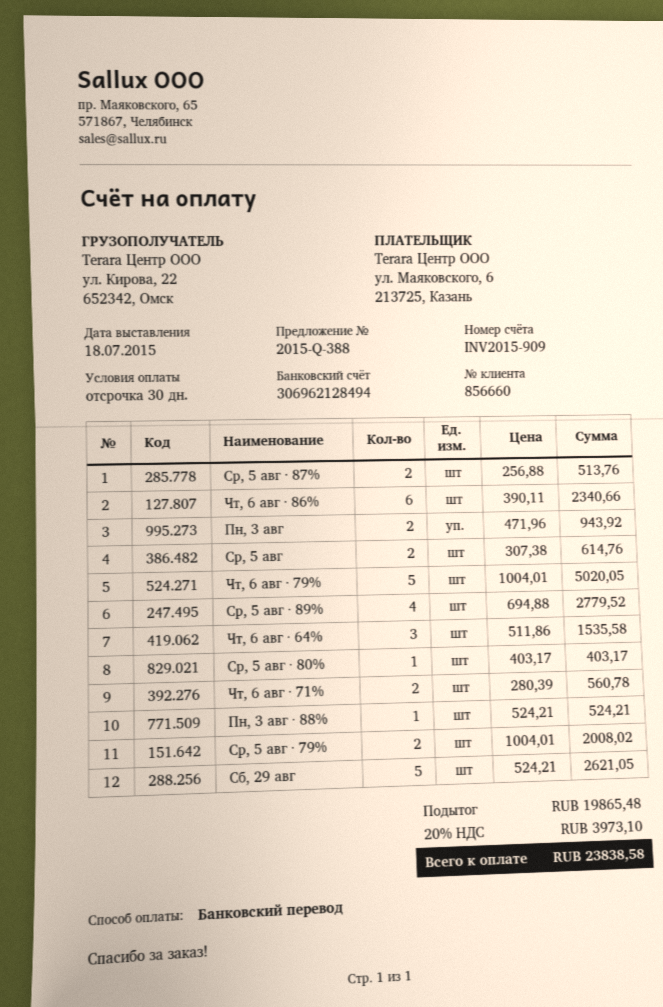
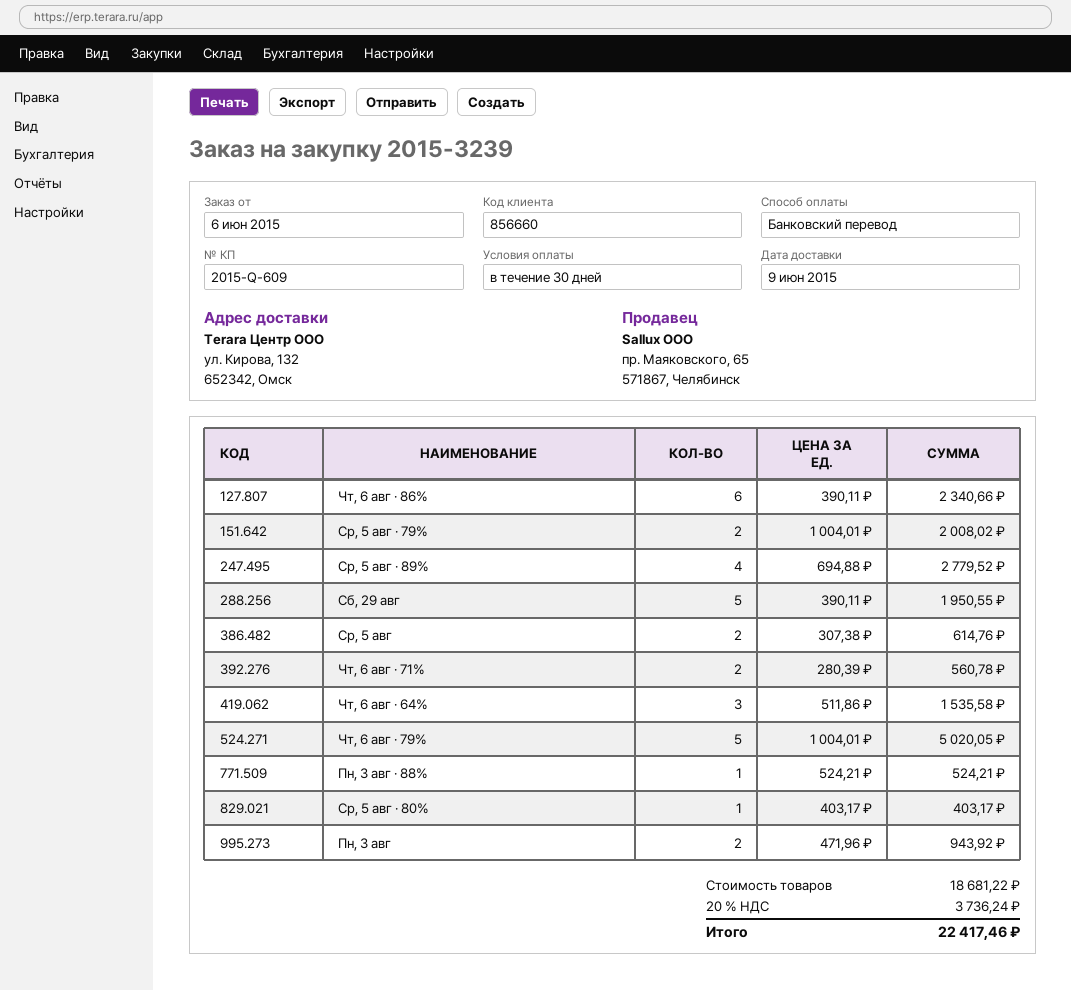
quote number: 2015-Q-388 -> 2015-Q-609
ship to: ул. Кирова, 22, 652342, Омск -> ул. Кирова, 132, 652342, Омск
Ср, 5 авг · 87%: 2 x 256.88 = 513.76 -> none
Сб, 29 авг: 5 x 524.21 = 2621.05 -> 5 x 390.11 = 1950.55
subtotal: 19865.48 -> 18681.22
tax: 20% = 3973.10 -> 20% = 3736.24
total: 23838.58 -> 22417.46

